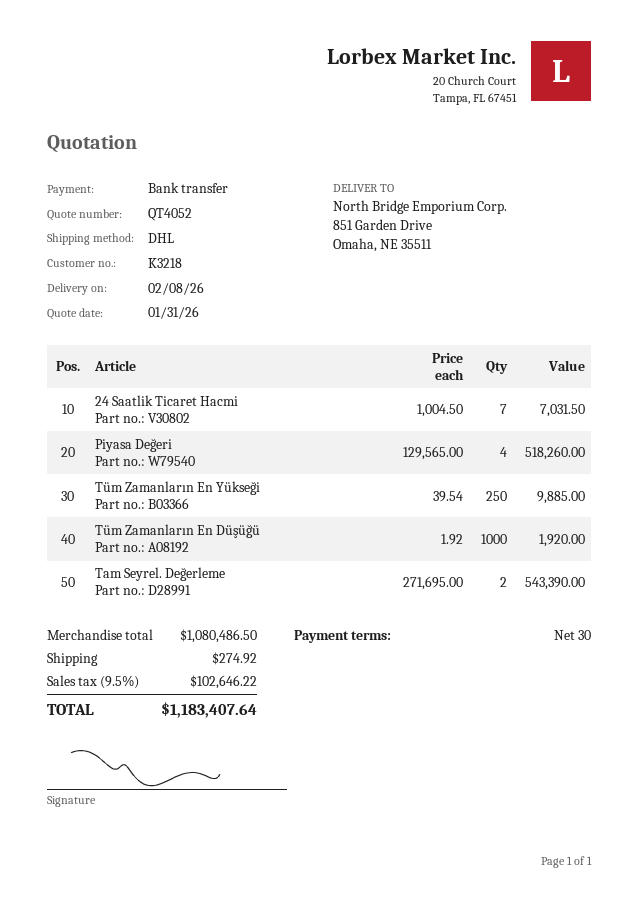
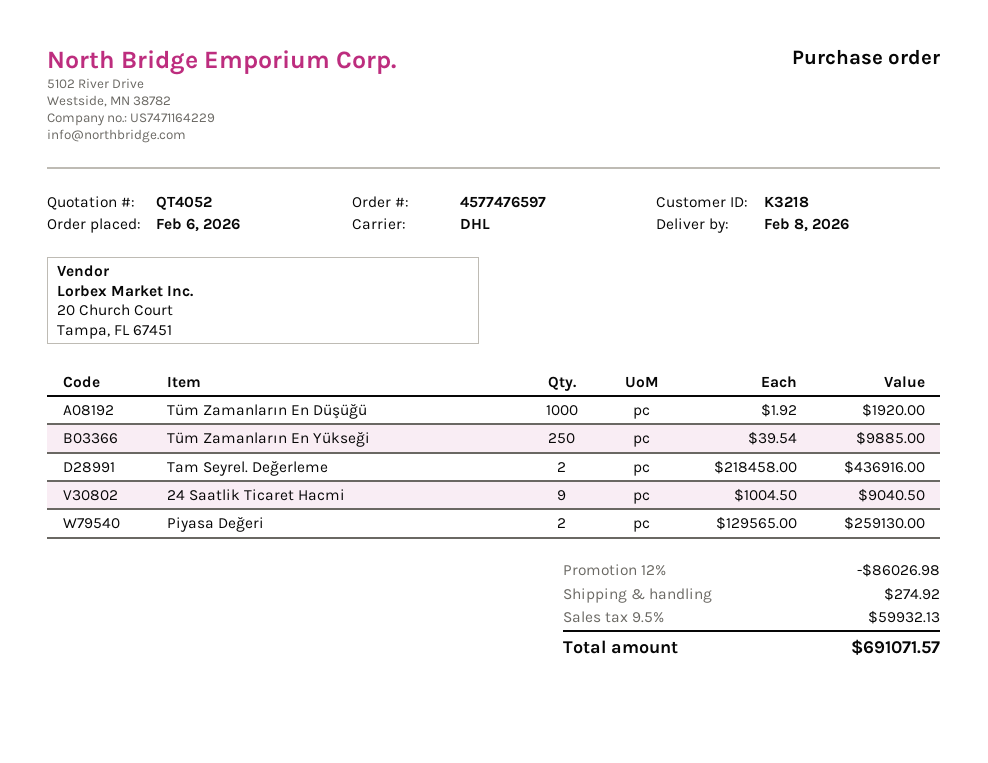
24 Saatlik Ticaret Hacmi: 7 x 1004.50 = 7031.50 -> 9 x 1004.50 = 9040.50
Piyasa Değeri: 4 x 129565.00 = 518260.00 -> 2 x 129565.00 = 259130.00
Tam Seyrel. Değerleme: 2 x 271695.00 = 543390.00 -> 2 x 218458.00 = 436916.00
discount: none -> 12% = 86026.98
tax: 9.5% = 102646.22 -> 9.5% = 59932.13
total: 1183407.64 -> 691071.57

